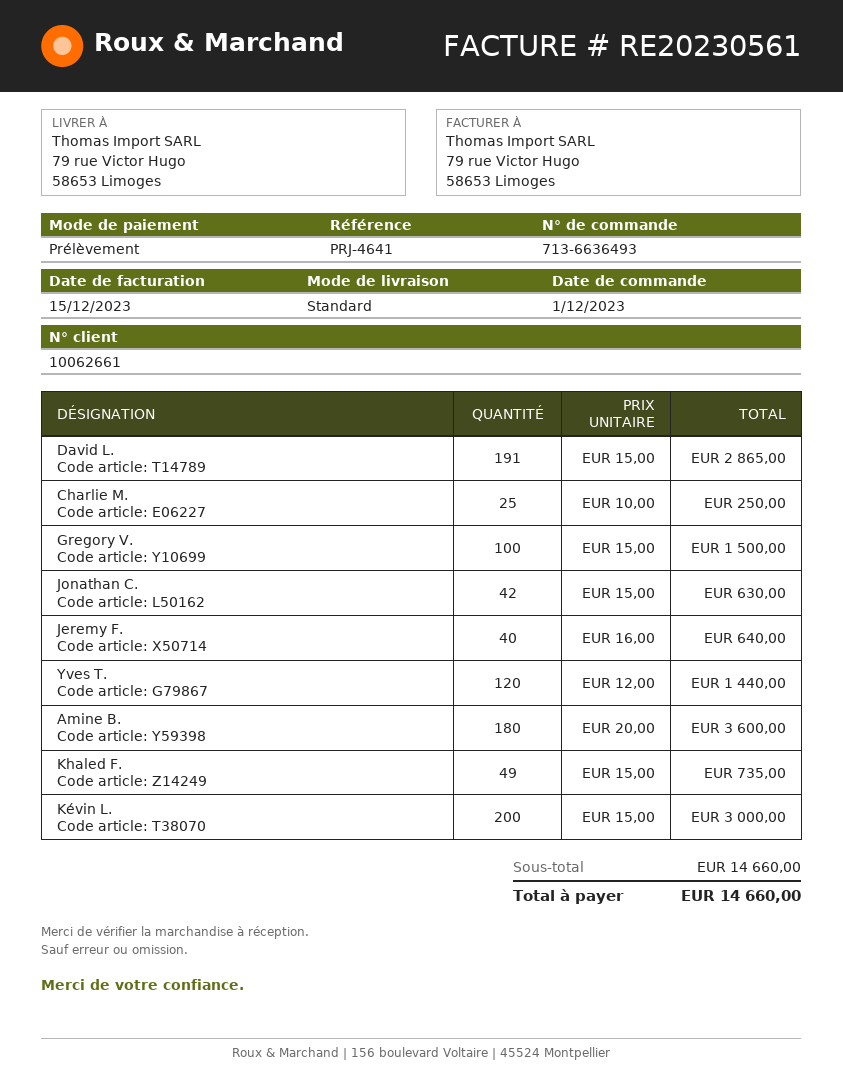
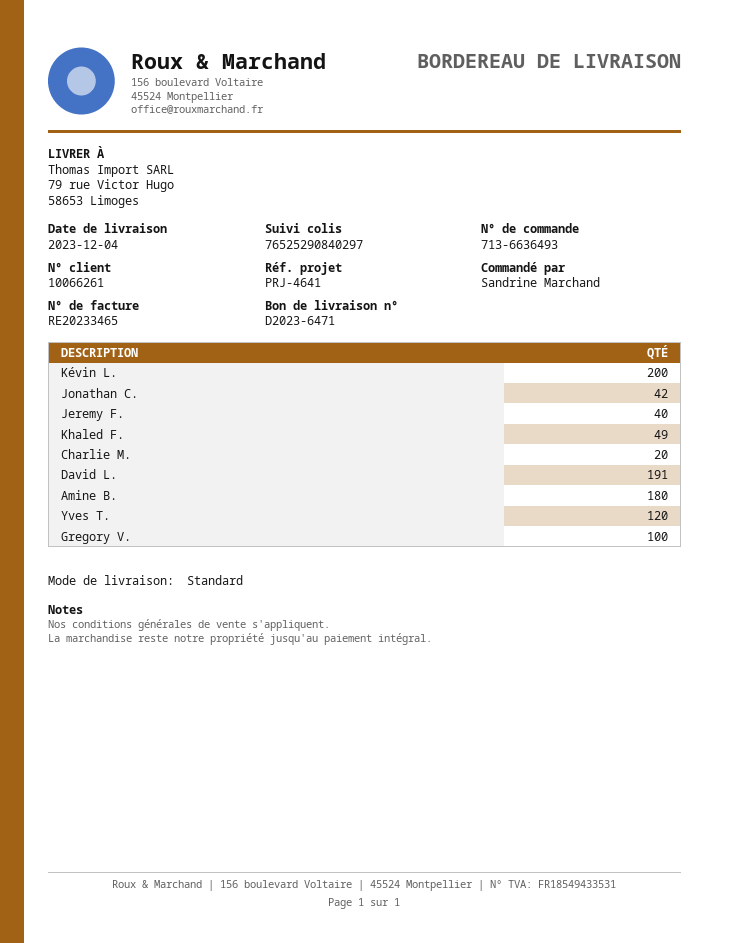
invoice number: RE20230561 -> RE20233465
customer number: 10062661 -> 10066261
Charlie M.: 25 -> 20

